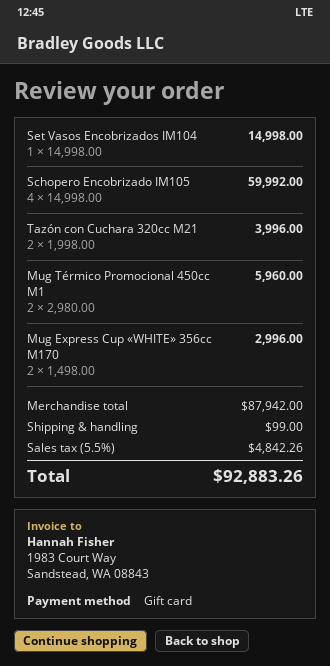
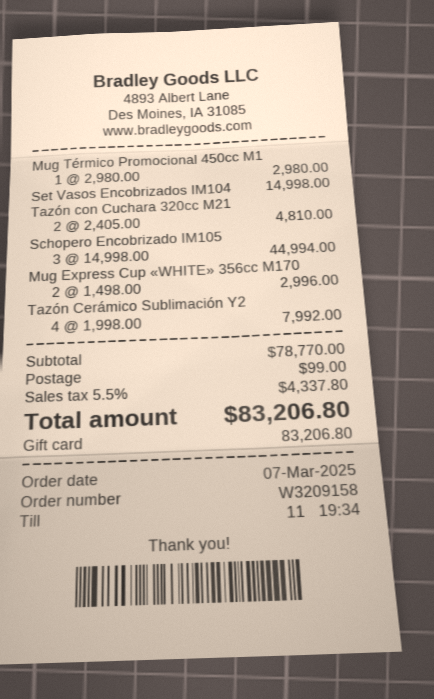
Schopero Encobrizado IM105: 4 x 14998.00 = 59992.00 -> 3 x 14998.00 = 44994.00
Tazón con Cuchara 320cc M21: 2 x 1998.00 = 3996.00 -> 2 x 2405.00 = 4810.00
Mug Térmico Promocional 450cc M1: 2 x 2980.00 = 5960.00 -> 1 x 2980.00 = 2980.00
Tazón Cerámico Sublimación Y2: none -> 4 x 1998.00 = 7992.00
subtotal: 87942.00 -> 78770.00
tax: 5.5% = 4842.26 -> 5.5% = 4337.80
total: 92883.26 -> 83206.80

